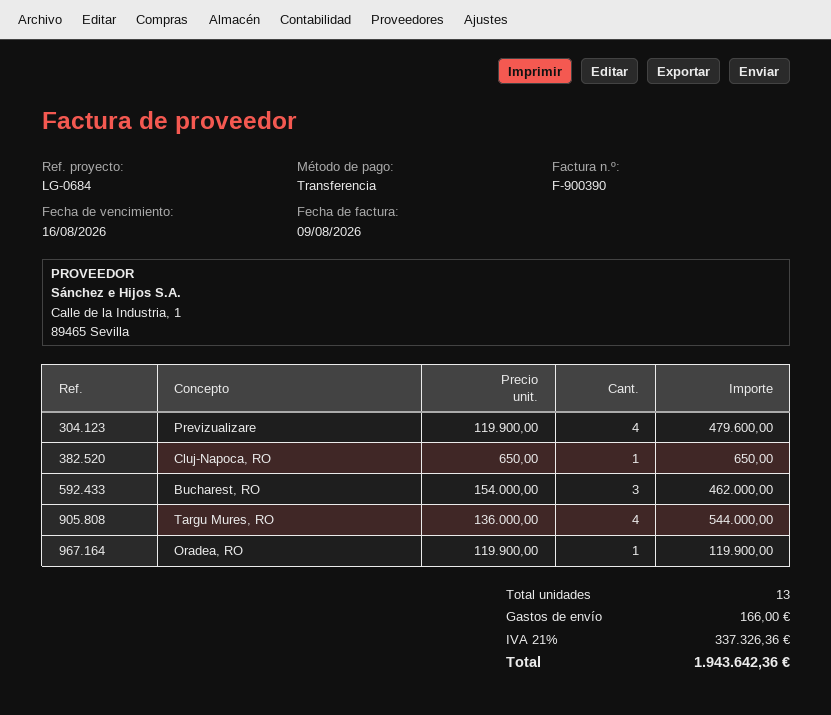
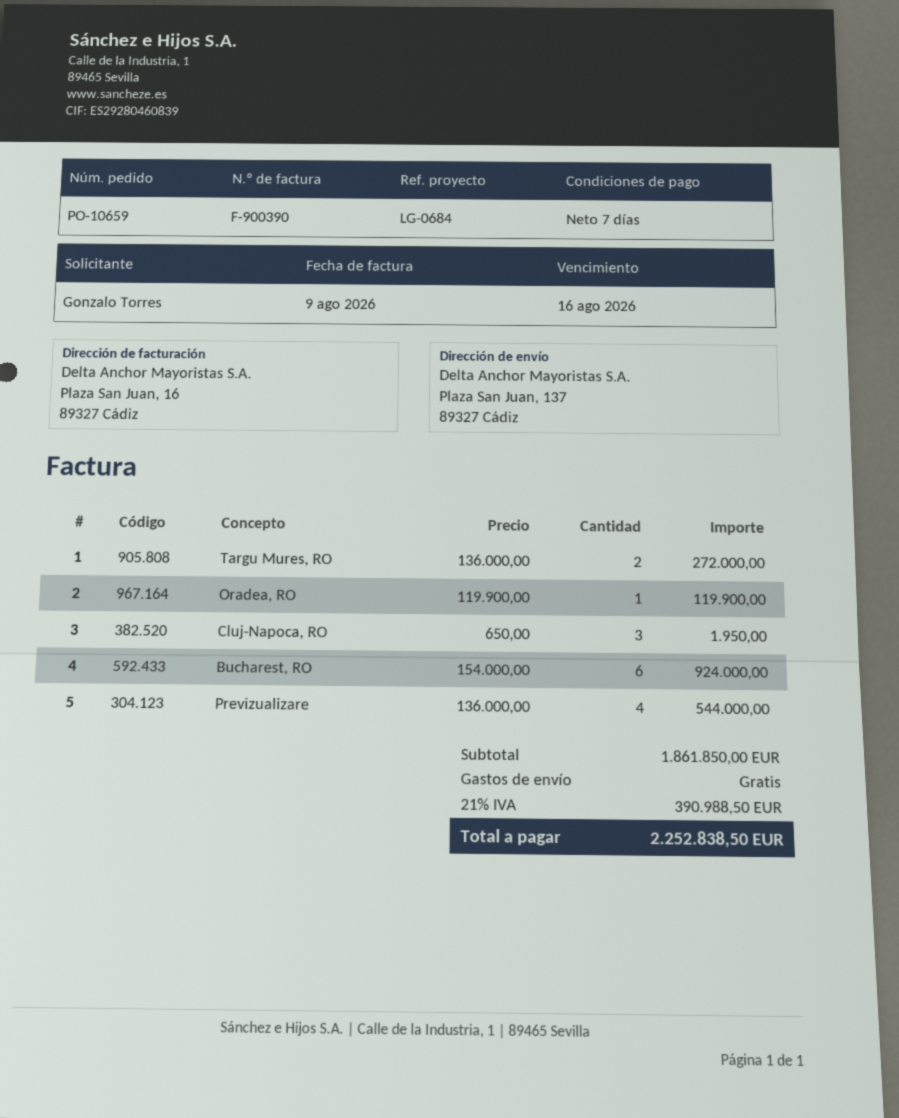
Previzualizare: 4 x 119900.00 = 479600.00 -> 4 x 136000.00 = 544000.00
Cluj-Napoca, RO: 1 x 650.00 = 650.00 -> 3 x 650.00 = 1950.00
Bucharest, RO: 3 x 154000.00 = 462000.00 -> 6 x 154000.00 = 924000.00
Targu Mures, RO: 4 x 136000.00 = 544000.00 -> 2 x 136000.00 = 272000.00
shipping: 166.00 -> 0.00
tax: 21% = 337326.36 -> 21% = 390988.50
total: 1943642.36 -> 2252838.50

